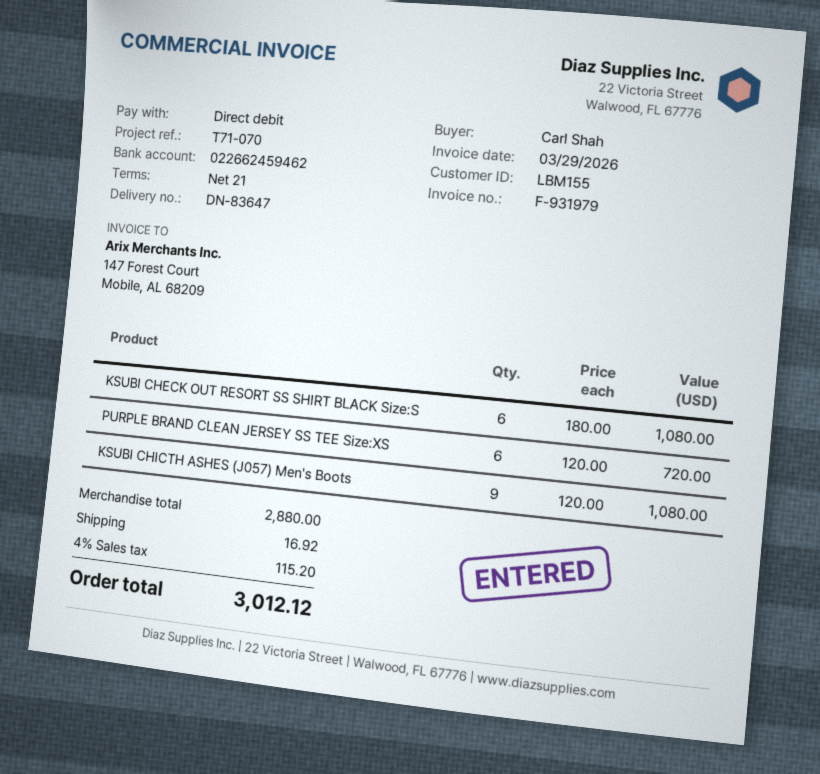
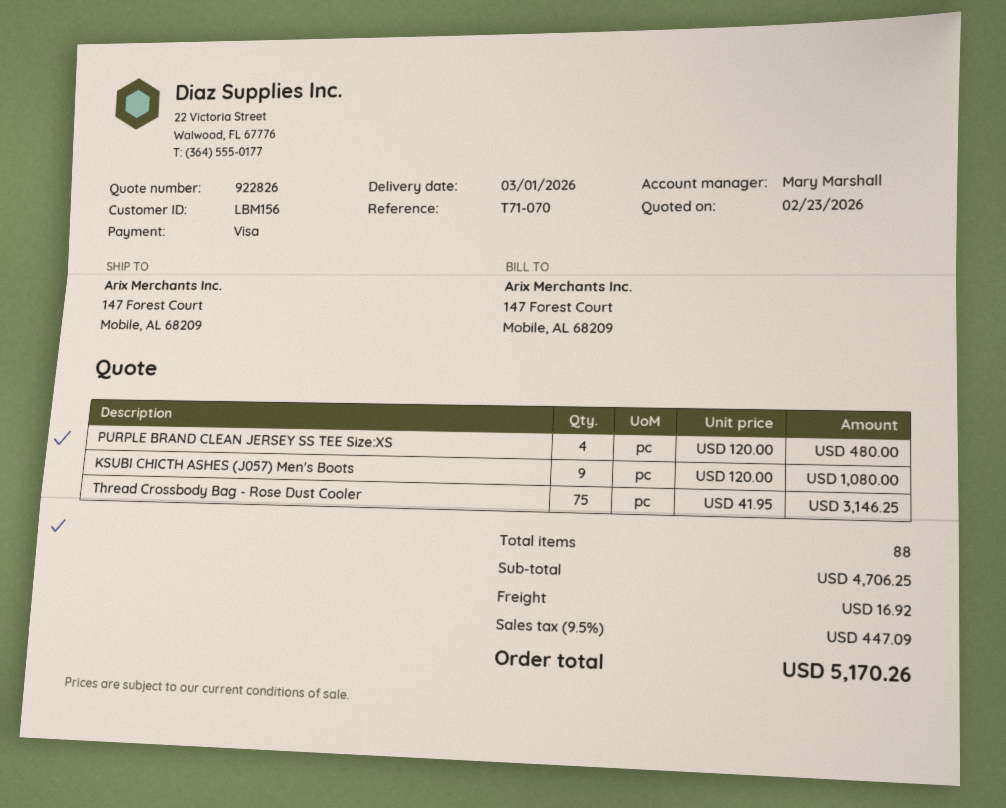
customer number: LBM155 -> LBM156
payment method: direct debit -> Visa
KSUBI CHECK OUT RESORT SS SHIRT BLACK Size:S: 6 x 180.00 = 1080.00 -> none
PURPLE BRAND CLEAN JERSEY SS TEE Size:XS: 6 x 120.00 = 720.00 -> 4 x 120.00 = 480.00
Thread Crossbody Bag - Rose Dust Cooler: none -> 75 x 41.95 = 3146.25
subtotal: 2880.00 -> 4706.25
tax: 4% = 115.20 -> 9.5% = 447.09
total: 3012.12 -> 5170.26

